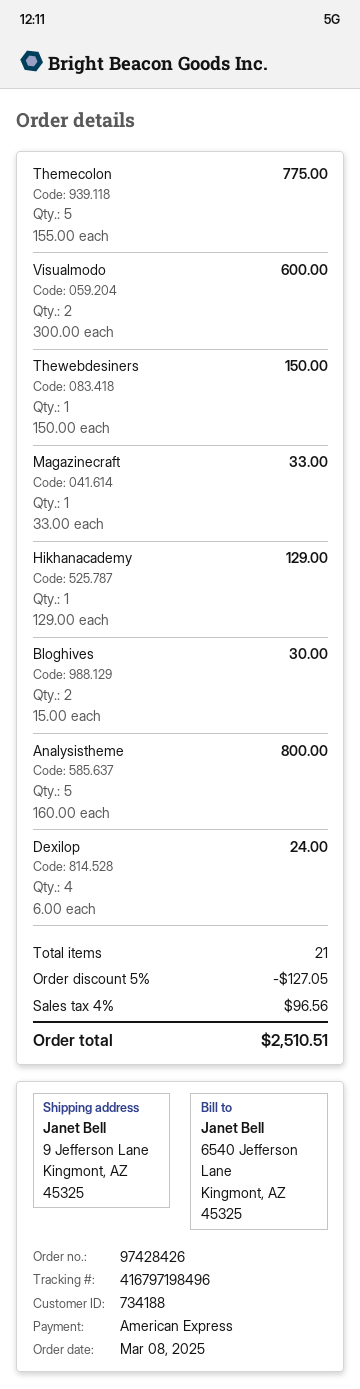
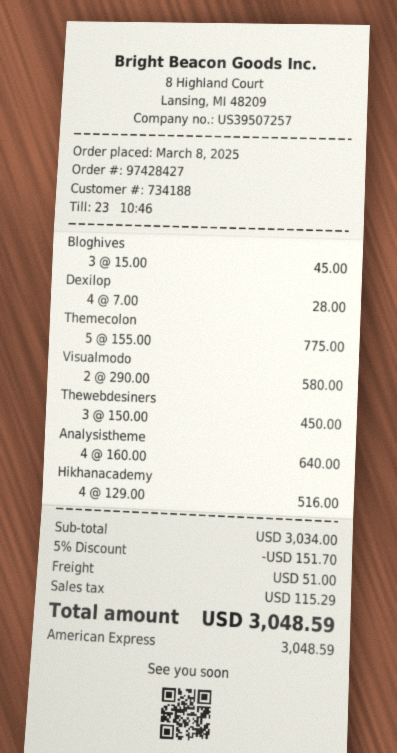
order number: 97428426 -> 97428427
Visualmodo: 2 x 300.00 = 600.00 -> 2 x 290.00 = 580.00
Thewebdesiners: 1 x 150.00 = 150.00 -> 3 x 150.00 = 450.00
Magazinecraft: 1 x 33.00 = 33.00 -> none
Hikhanacademy: 1 x 129.00 = 129.00 -> 4 x 129.00 = 516.00
Bloghives: 2 x 15.00 = 30.00 -> 3 x 15.00 = 45.00
Analysistheme: 5 x 160.00 = 800.00 -> 4 x 160.00 = 640.00
Dexilop: 4 x 6.00 = 24.00 -> 4 x 7.00 = 28.00
discount: 5% = 127.05 -> 5% = 151.70
shipping: none -> 51.00
tax: 96.56 -> 115.29
total: 2510.51 -> 3048.59

